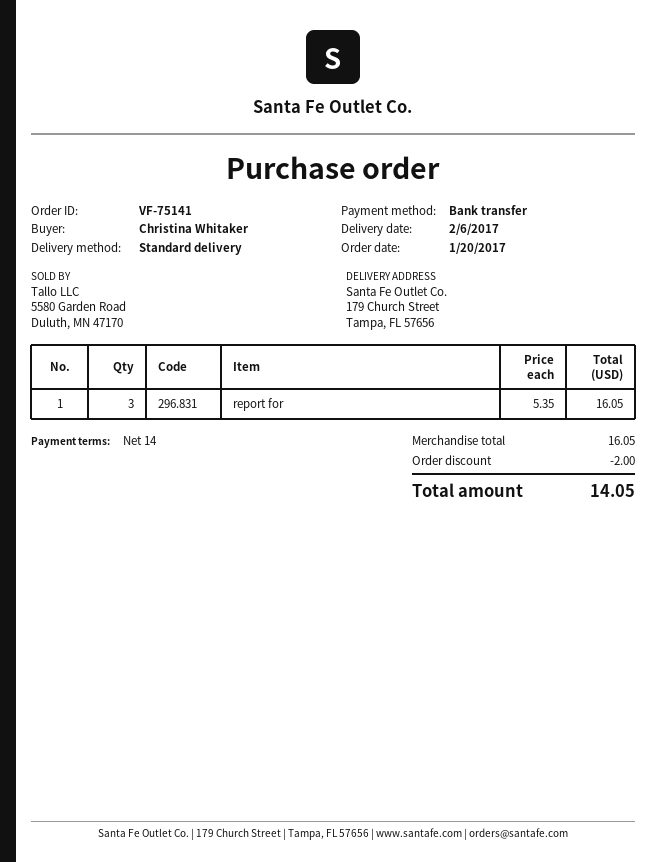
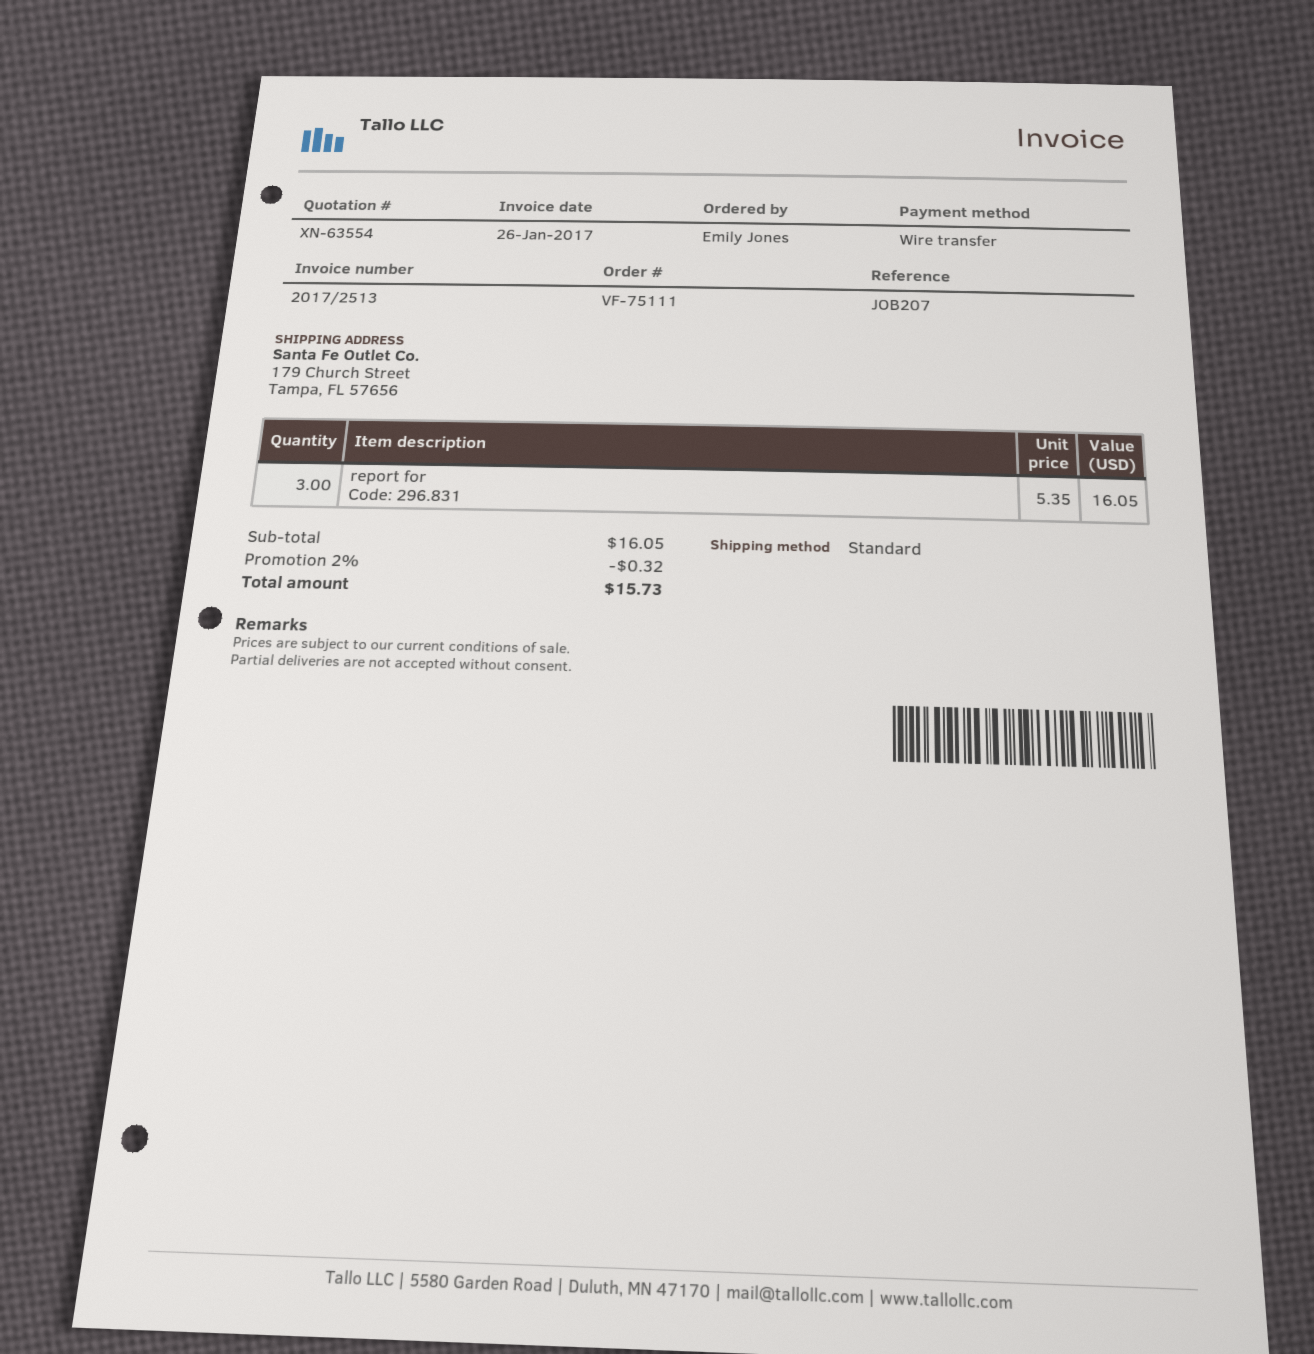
order number: VF-75141 -> VF-75111
ordered by: Christina Whitaker -> Emily Jones
discount: 2.00 -> 0.32
total: 14.05 -> 15.73

